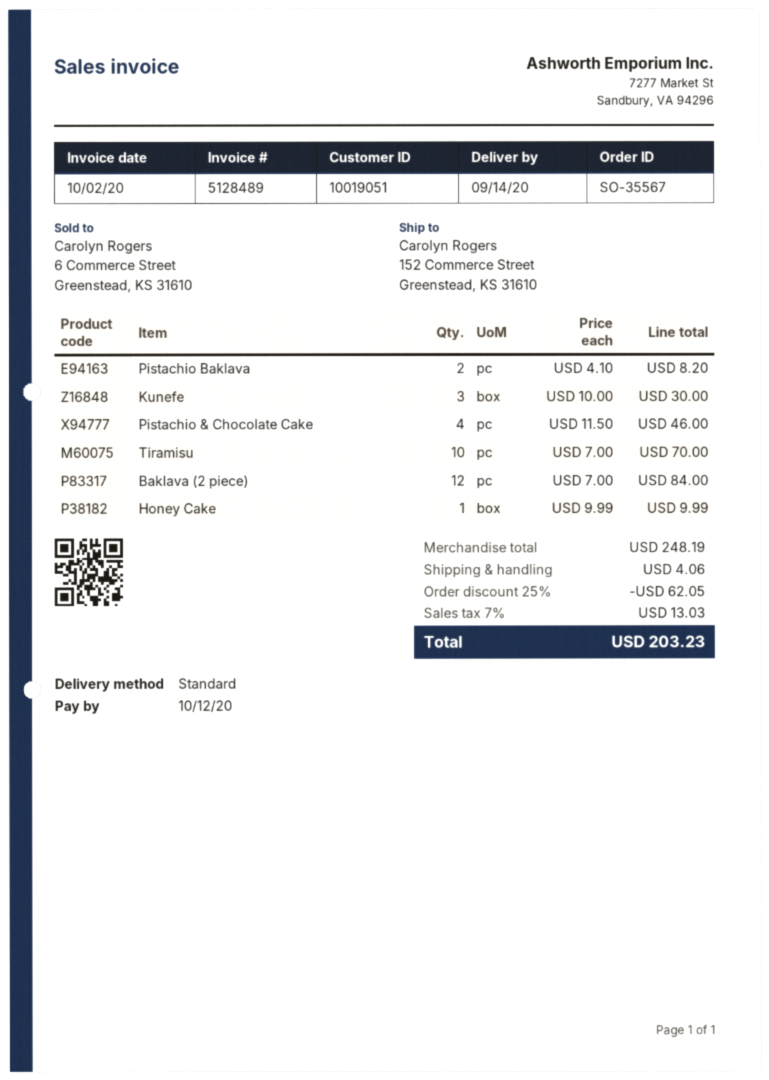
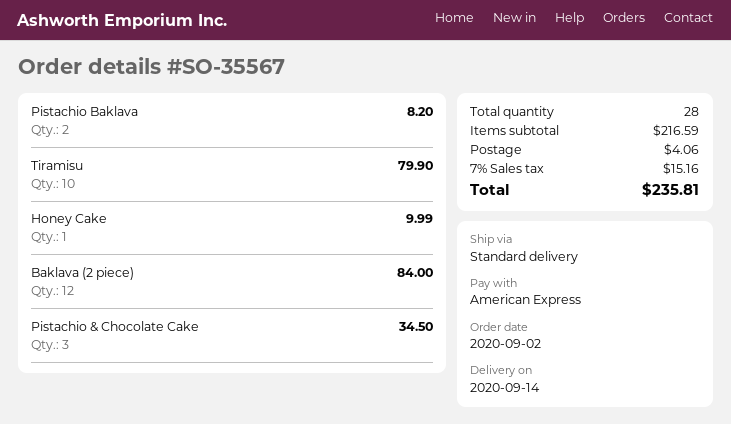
Kunefe: 3 for 30.00 -> none
Pistachio & Chocolate Cake: 4 for 46.00 -> 3 for 34.50
Tiramisu: 10 for 70.00 -> 10 for 79.90
subtotal: 248.19 -> 216.59
discount: 25% = 62.05 -> none
tax: 7% = 13.03 -> 7% = 15.16
total: 203.23 -> 235.81

